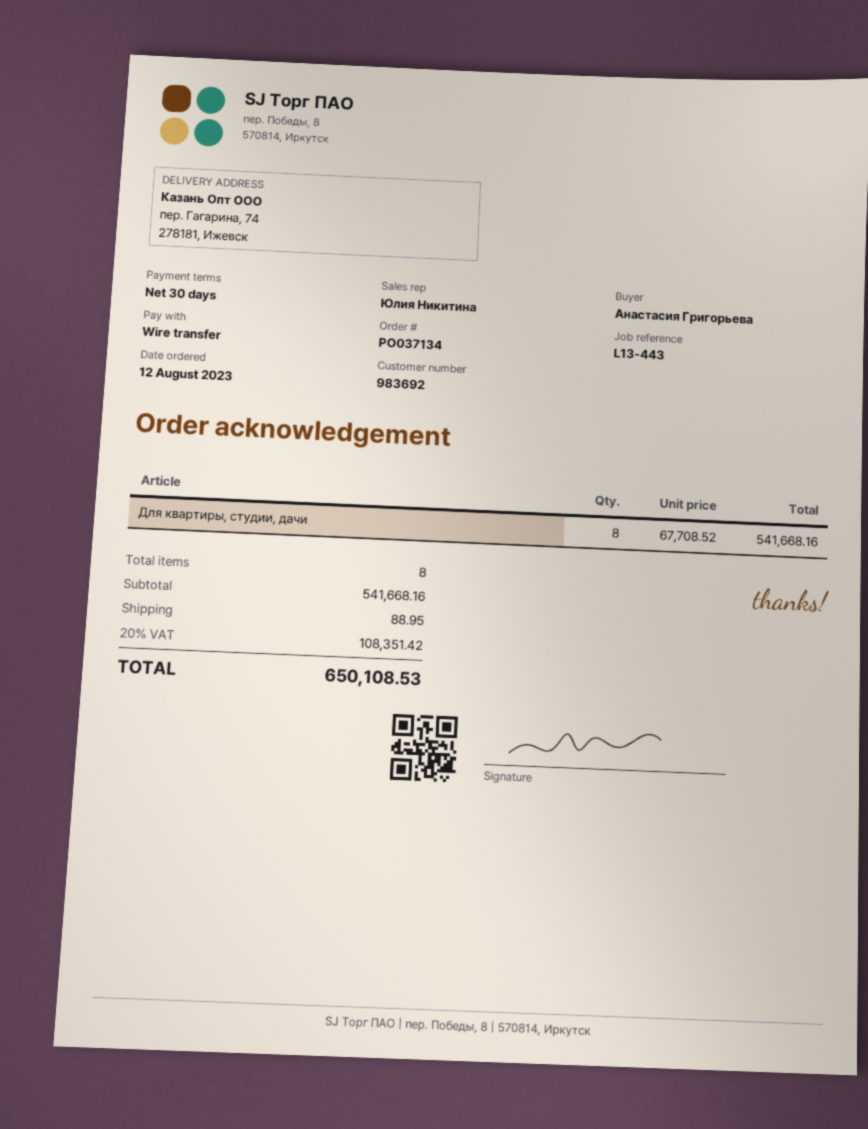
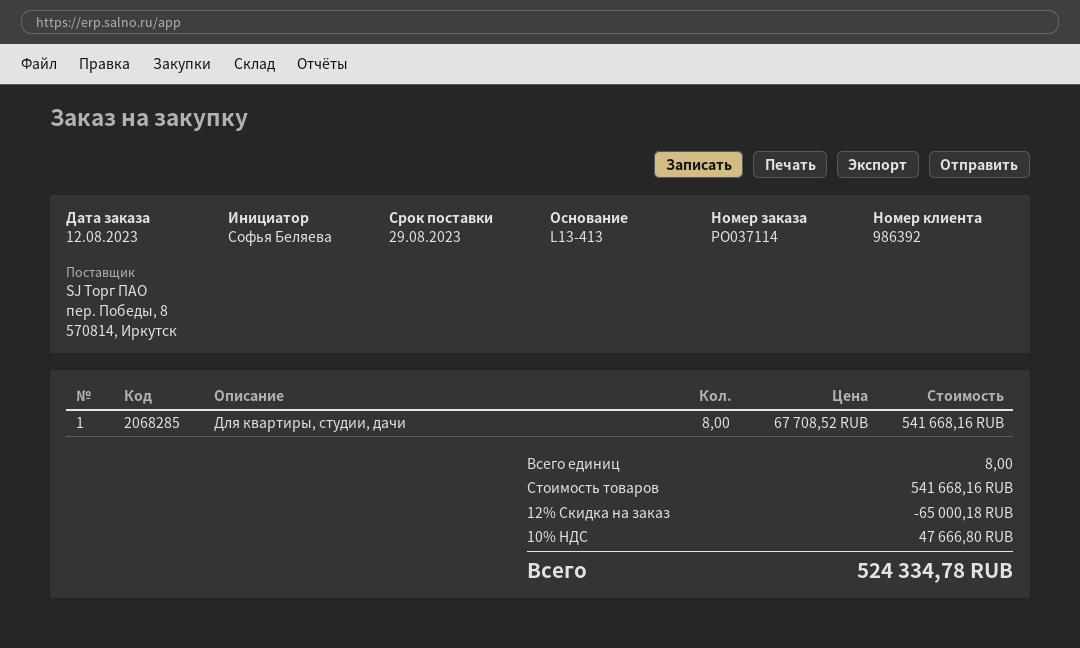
order number: PO037134 -> PO037114
customer number: 983692 -> 986392
reference: L13-443 -> L13-413
ordered by: Анастасия Григорьева -> Софья Беляева
discount: none -> 12% = 65000.18
shipping: 88.95 -> none
tax: 20% = 108351.42 -> 10% = 47666.80
total: 650108.53 -> 524334.78

